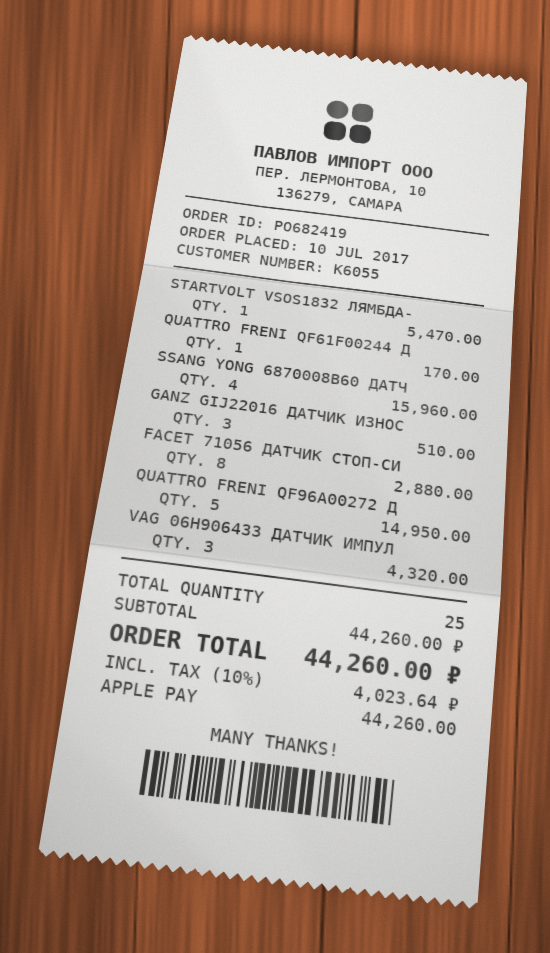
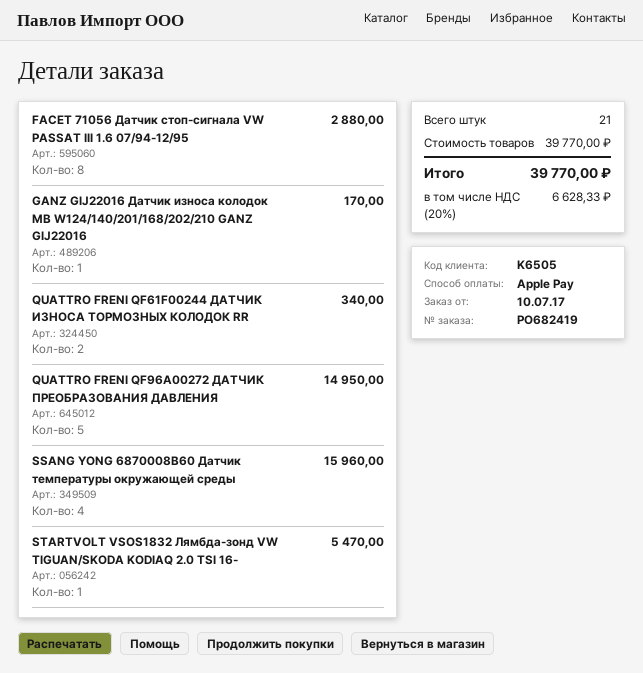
customer number: K6055 -> K6505
QUATTRO FRENI QF61F00244 Д: 1 for 170.00 -> 2 for 340.00
GANZ GIJ22016 ДАТЧИК ИЗНОС: 3 for 510.00 -> 1 for 170.00
VAG 06H906433 ДАТЧИК ИМПУЛ: 3 for 4320.00 -> none
total quantity: 25 -> 21
subtotal: 44260.00 -> 39770.00
tax: 10% = 4023.64 -> 20% = 6628.33
total: 44260.00 -> 39770.00

